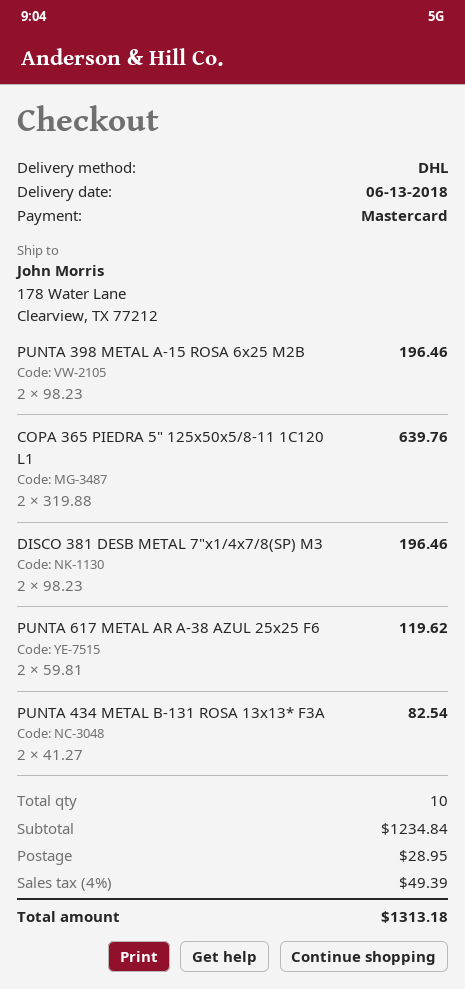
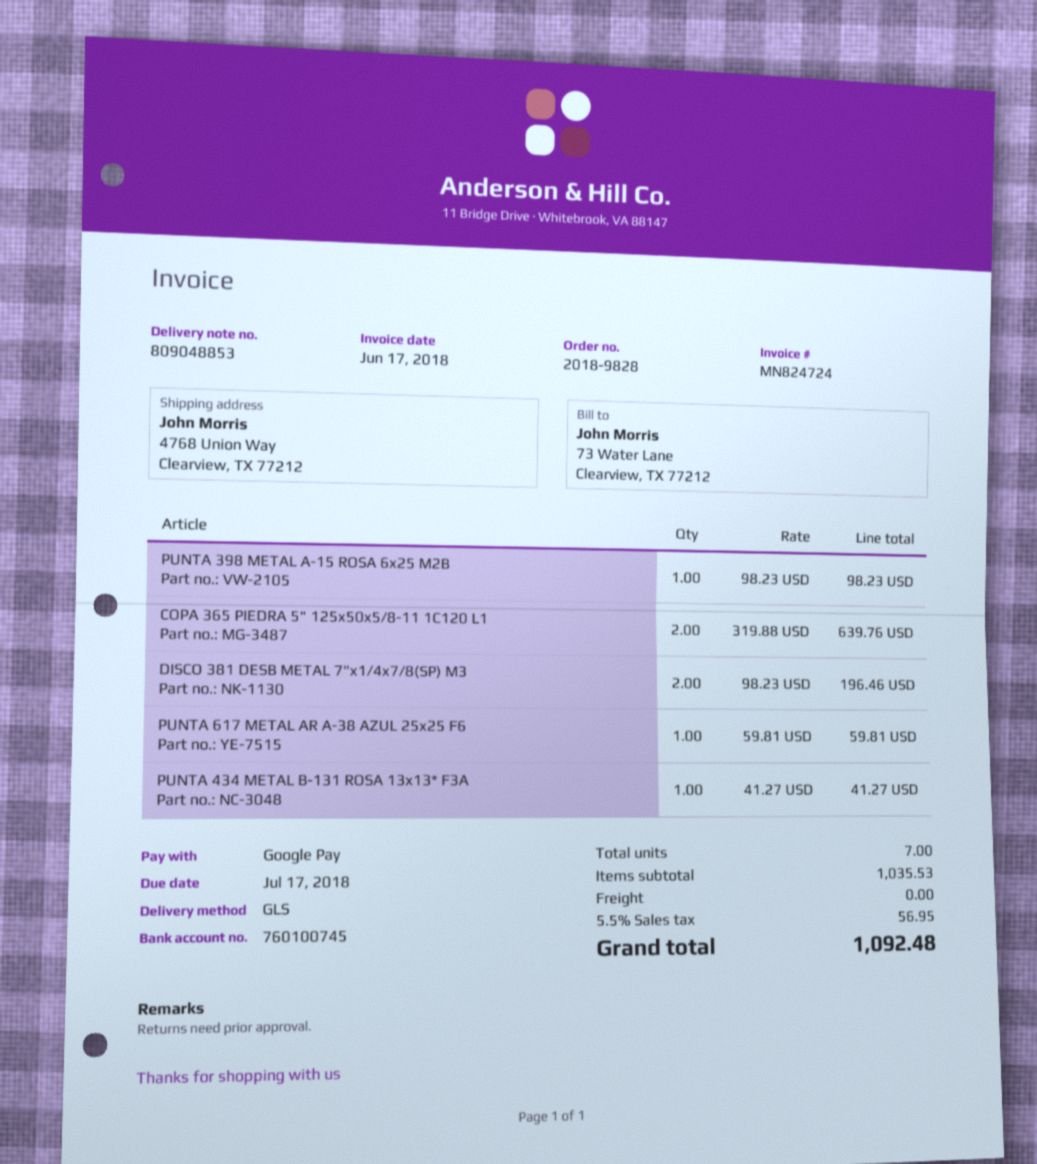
payment method: Mastercard -> Google Pay
shipping method: DHL -> GLS
ship to: 178 Water Lane, Clearview, TX 77212 -> 4768 Union Way, Clearview, TX 77212
PUNTA 398 METAL A-15 ROSA 6x25 M2B: 2 x 98.23 = 196.46 -> 1 x 98.23 = 98.23
PUNTA 617 METAL AR A-38 AZUL 25x25 F6: 2 x 59.81 = 119.62 -> 1 x 59.81 = 59.81
PUNTA 434 METAL B-131 ROSA 13x13* F3A: 2 x 41.27 = 82.54 -> 1 x 41.27 = 41.27
total quantity: 10 -> 7
subtotal: 1234.84 -> 1035.53
shipping: 28.95 -> 0.00
tax: 4% = 49.39 -> 5.5% = 56.95
total: 1313.18 -> 1092.48

